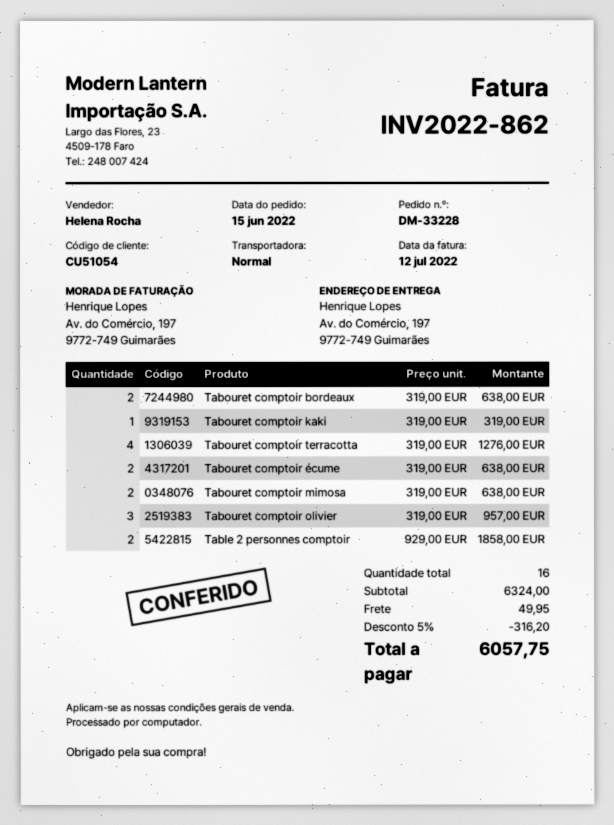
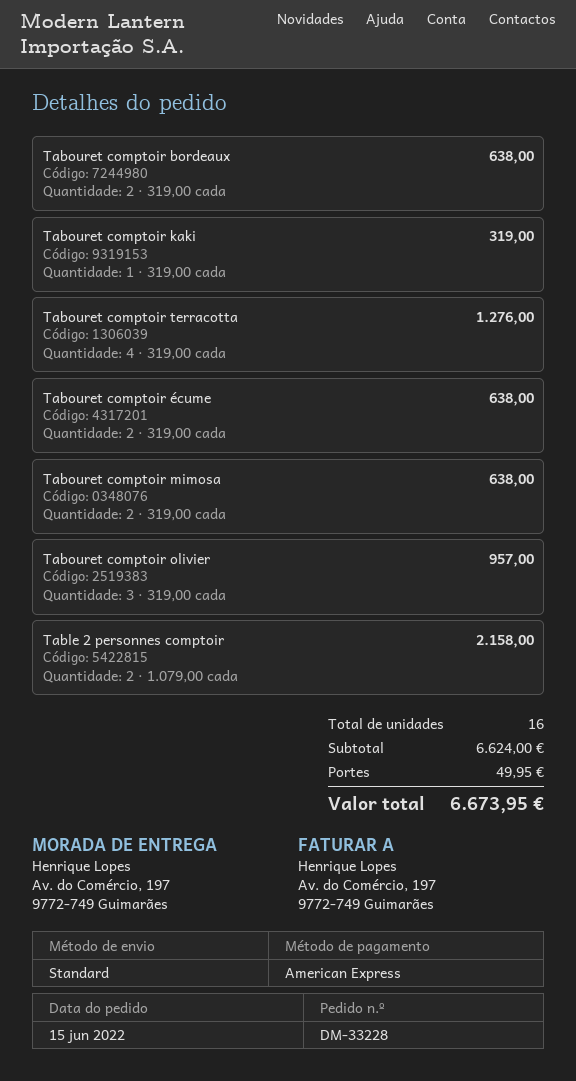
Table 2 personnes comptoir: 2 x 929.00 = 1858.00 -> 2 x 1079.00 = 2158.00
subtotal: 6324.00 -> 6624.00
discount: 5% = 316.20 -> none
total: 6057.75 -> 6673.95

